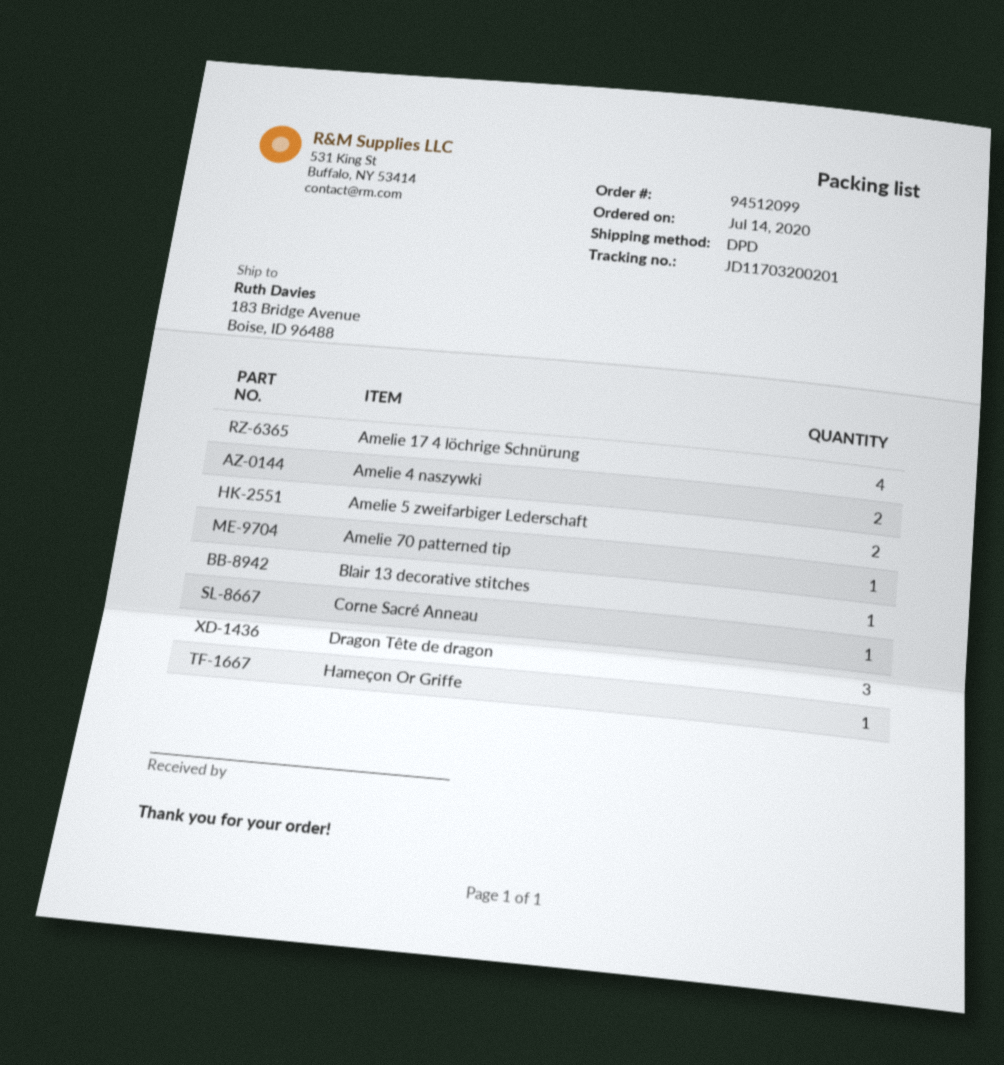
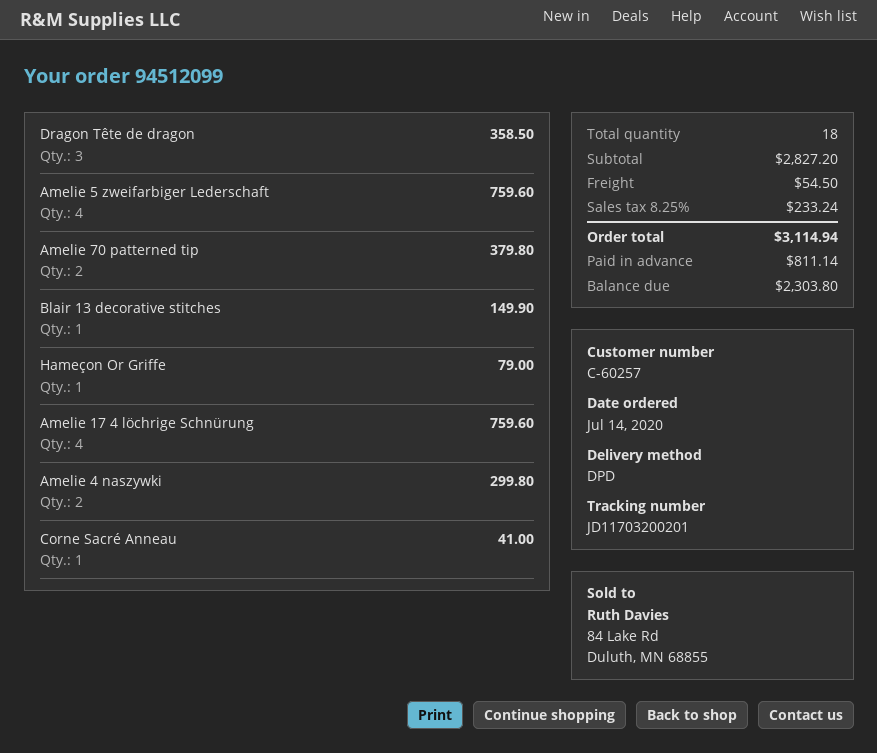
Amelie 5 zweifarbiger Lederschaft: 2 -> 4
Amelie 70 patterned tip: 1 -> 2

